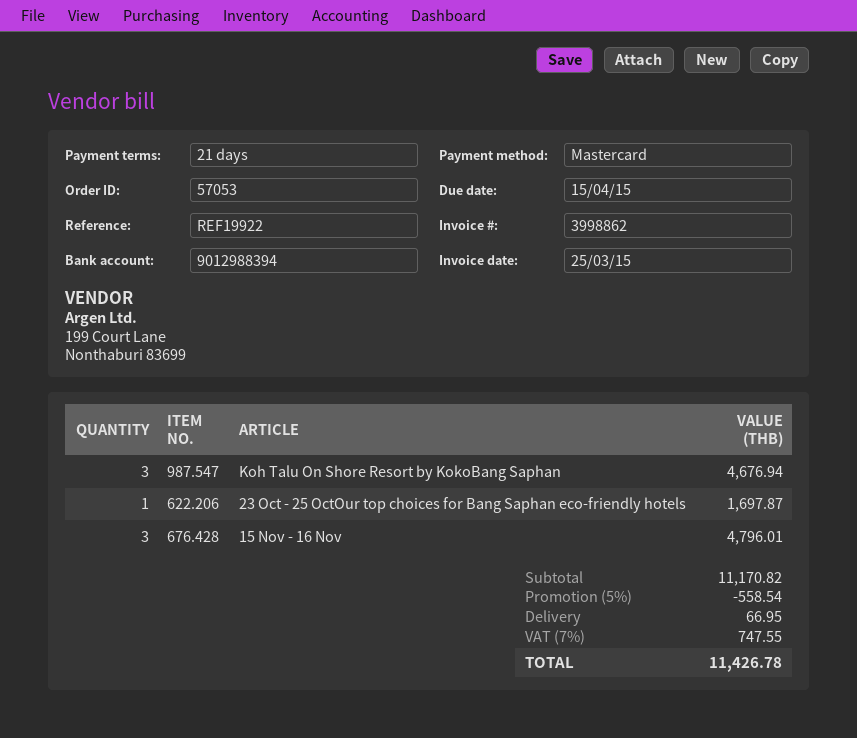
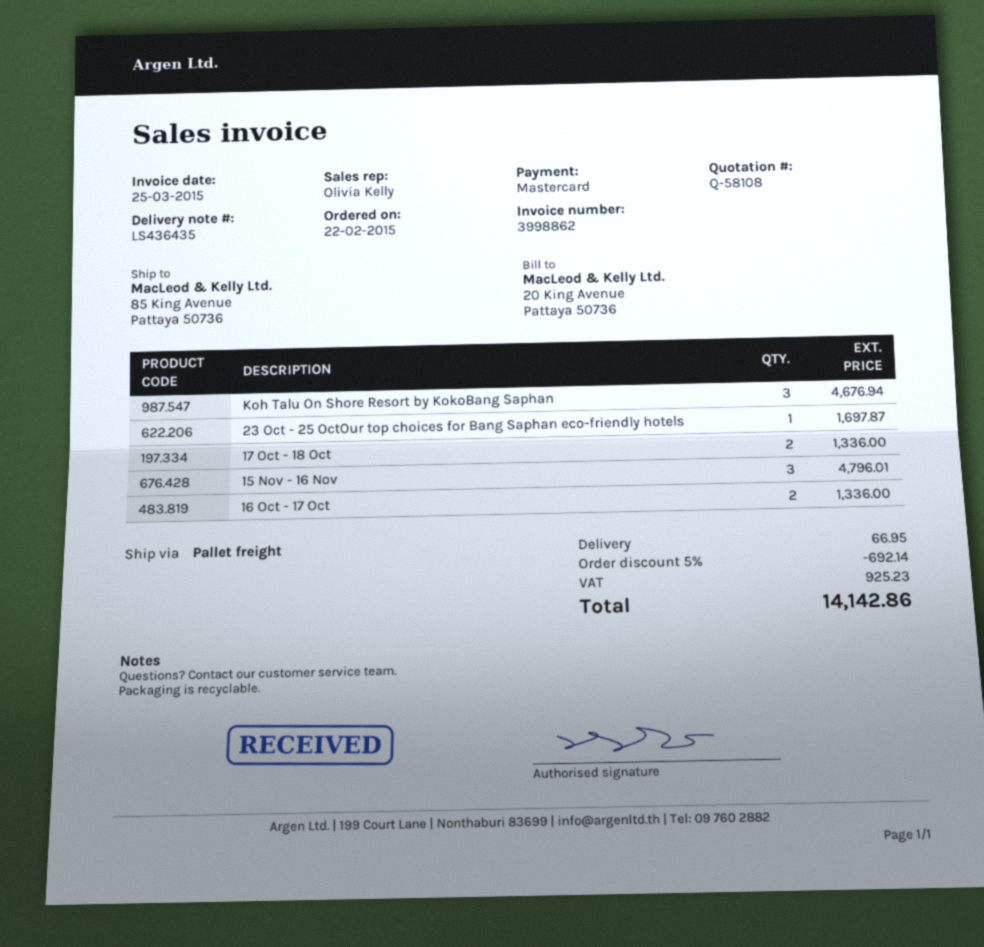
17 Oct - 18 Oct: none -> 2 for 1336.00
16 Oct - 17 Oct: none -> 2 for 1336.00
discount: 5% = 558.54 -> 5% = 692.14
tax: 747.55 -> 925.23
total: 11426.78 -> 14142.86

